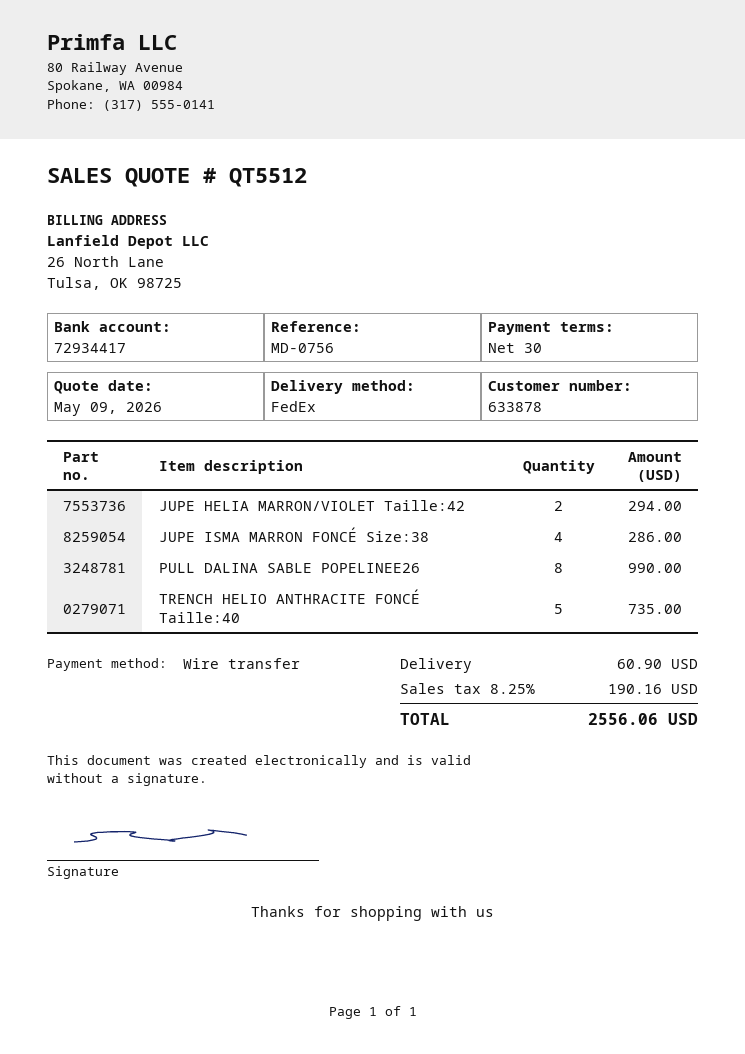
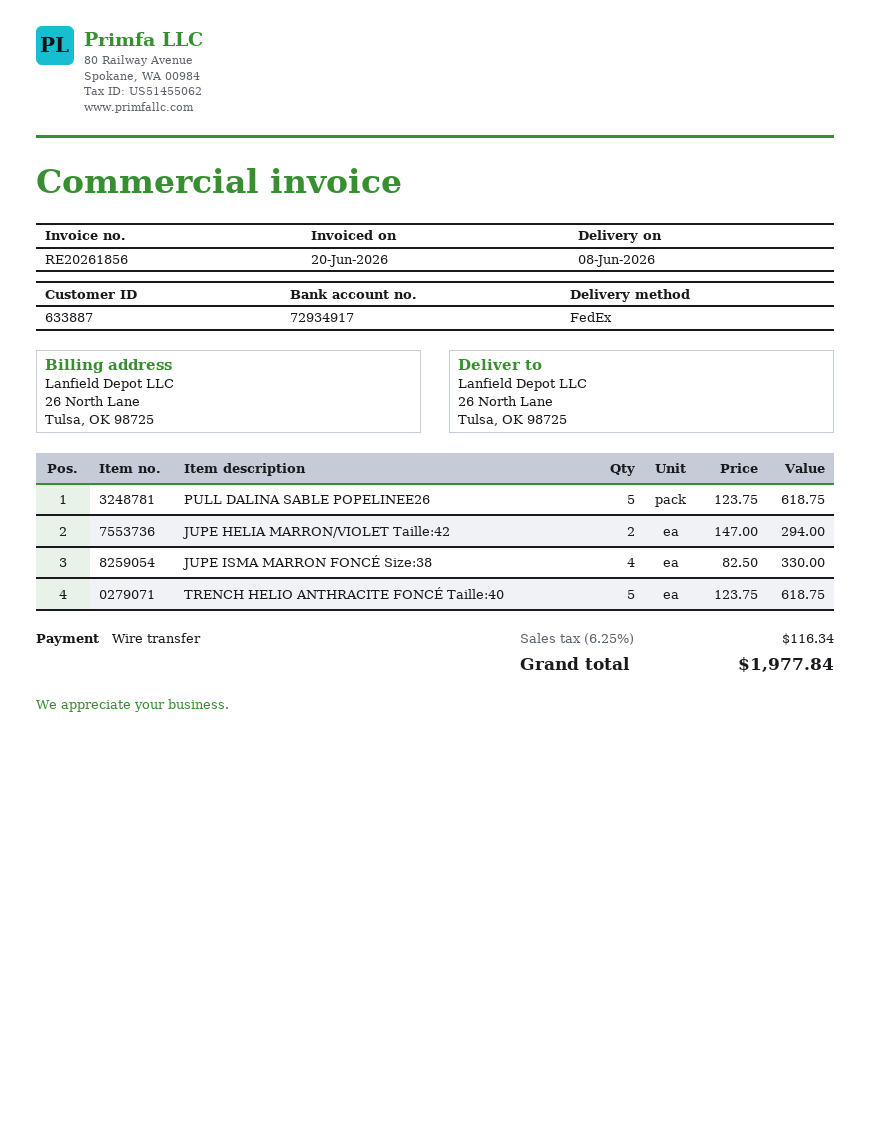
customer number: 633878 -> 633887
bank account: 72934417 -> 72934917
JUPE ISMA MARRON FONCÉ Size:38: 4 for 286.00 -> 4 for 330.00
PULL DALINA SABLE POPELINEE26: 8 for 990.00 -> 5 for 618.75
TRENCH HELIO ANTHRACITE FONCÉ Taille:40: 5 for 735.00 -> 5 for 618.75
shipping: 60.90 -> none
tax: 8.25% = 190.16 -> 6.25% = 116.34
total: 2556.06 -> 1977.84

